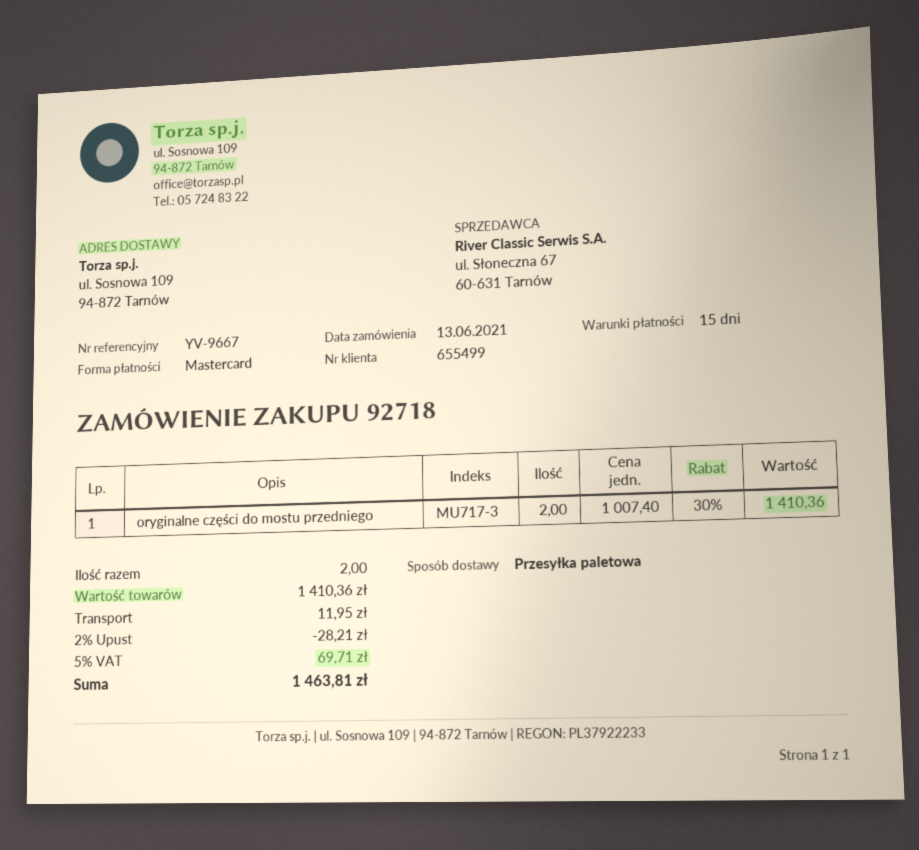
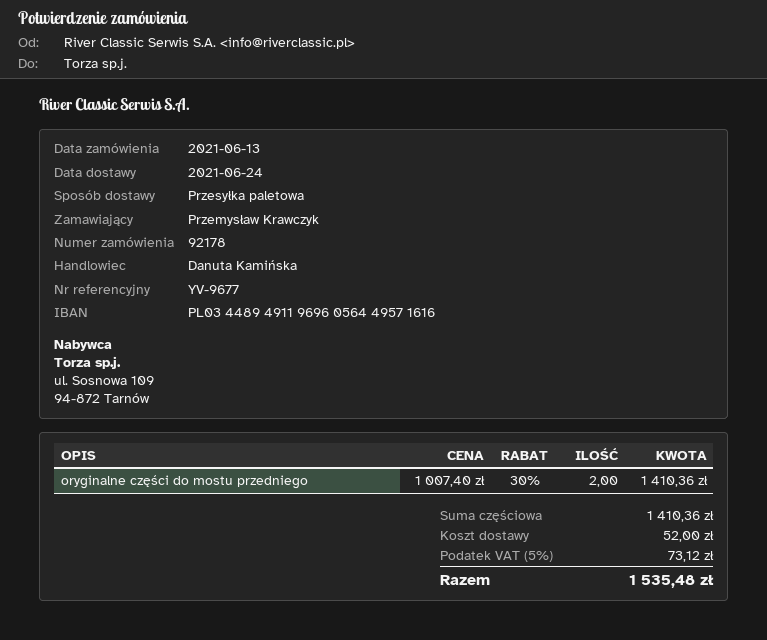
order number: 92718 -> 92178
reference: YV-9667 -> YV-9677
discount: 2% = 28.21 -> none
shipping: 11.95 -> 52.00
tax: 5% = 69.71 -> 5% = 73.12
total: 1463.81 -> 1535.48

